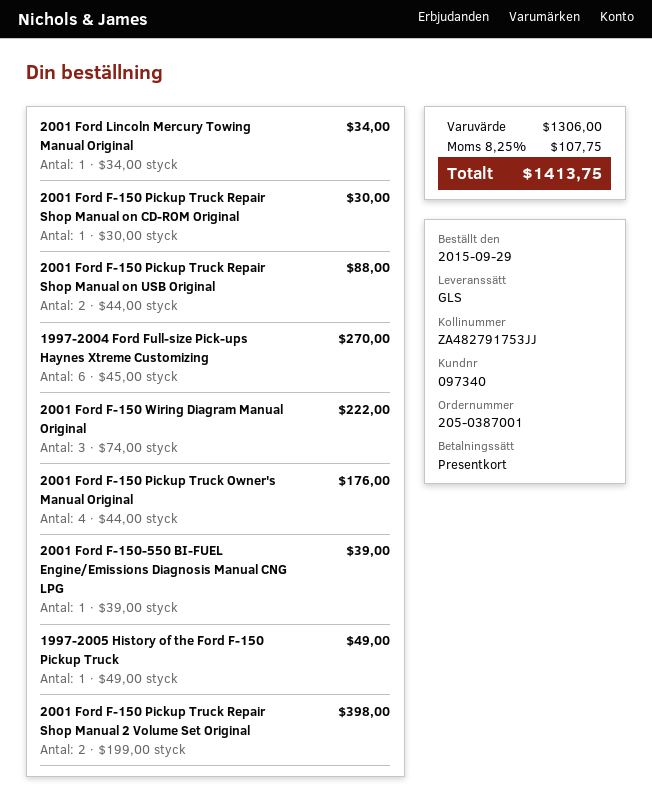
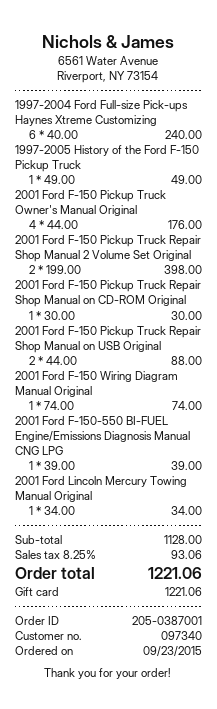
order date: 2015-09-29 -> 2015-09-23
1997-2004 Ford Full-size Pick-ups Haynes Xtreme Customizing: 6 x 45.00 = 270.00 -> 6 x 40.00 = 240.00
2001 Ford F-150 Wiring Diagram Manual Original: 3 x 74.00 = 222.00 -> 1 x 74.00 = 74.00
subtotal: 1306.00 -> 1128.00
tax: 8.25% = 107.75 -> 8.25% = 93.06
total: 1413.75 -> 1221.06

